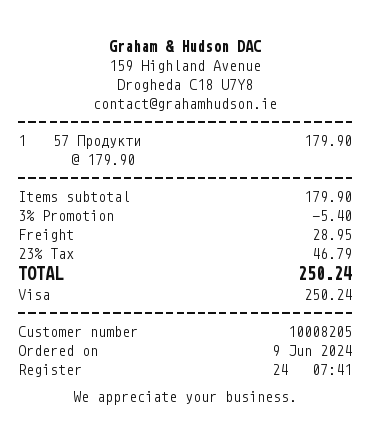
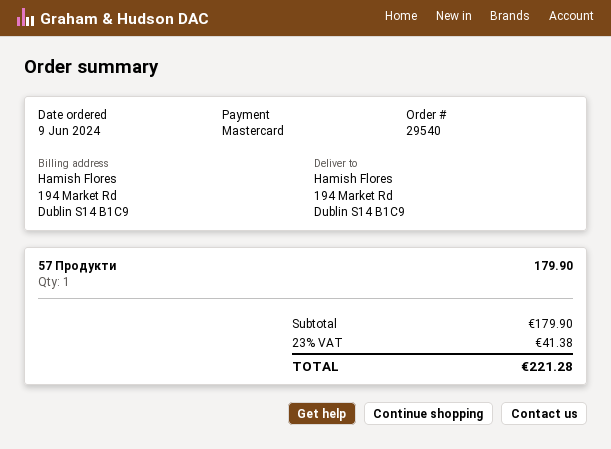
payment method: Visa -> Mastercard
discount: 3% = 5.40 -> none
shipping: 28.95 -> none
tax: 23% = 46.79 -> 23% = 41.38
total: 250.24 -> 221.28

